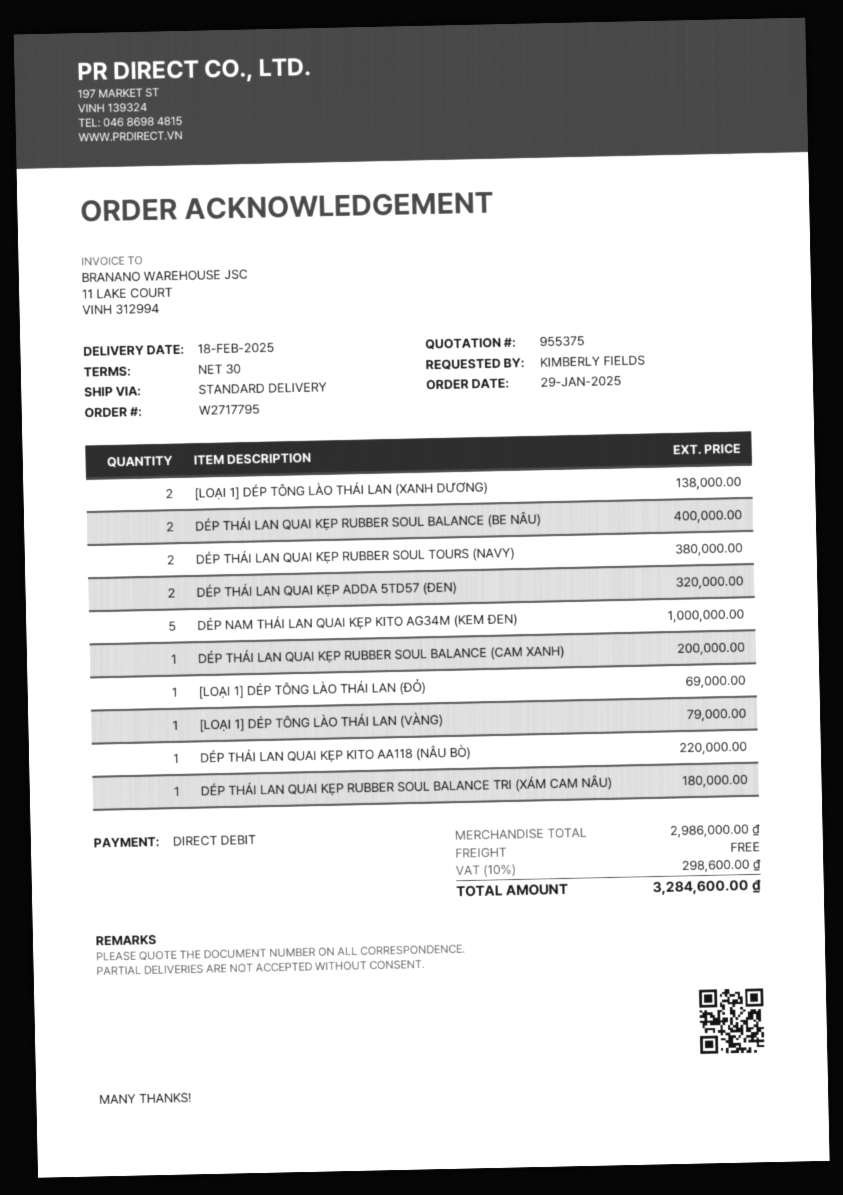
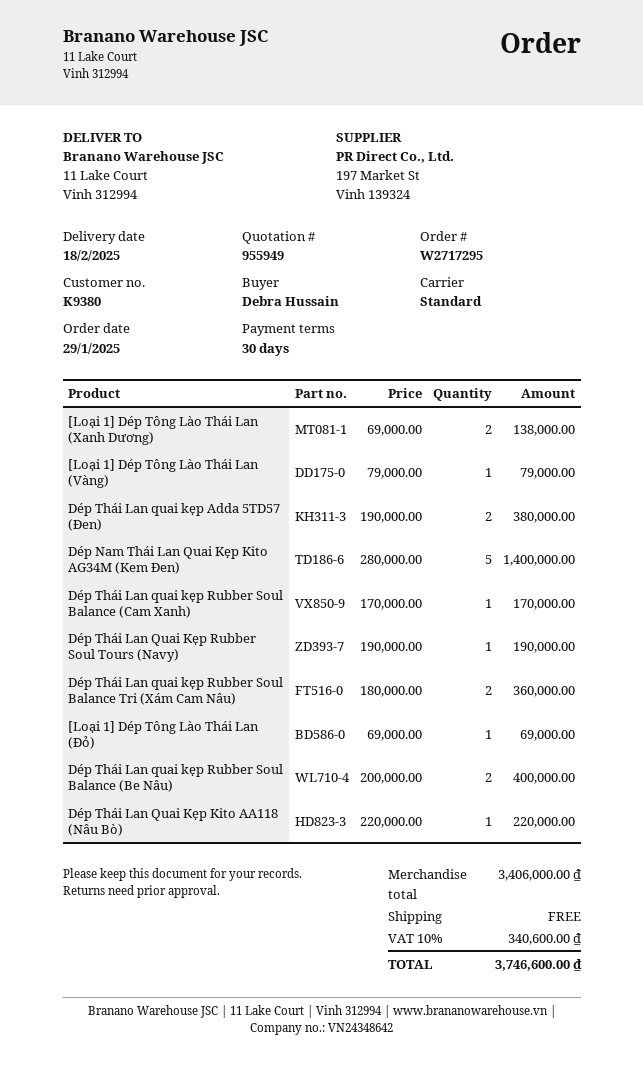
quote number: 955375 -> 955949
order number: W2717795 -> W2717295
ordered by: KIMBERLY FIELDS -> Debra Hussain
DÉP THÁI LAN QUAI KẸP RUBBER SOUL TOURS (NAVY): 2 for 380000.00 -> 1 for 190000.00
DÉP THÁI LAN QUAI KẸP ADDA 5TD57 (ĐEN): 2 for 320000.00 -> 2 for 380000.00
DÉP NAM THÁI LAN QUAI KẸP KITO AG34M (KEM ĐEN): 5 for 1000000.00 -> 5 for 1400000.00
DÉP THÁI LAN QUAI KẸP RUBBER SOUL BALANCE (CAM XANH): 1 for 200000.00 -> 1 for 170000.00
DÉP THÁI LAN QUAI KẸP RUBBER SOUL BALANCE TRI (XÁM CAM NÂU): 1 for 180000.00 -> 2 for 360000.00
subtotal: 2986000.00 -> 3406000.00
tax: 10% = 298600.00 -> 10% = 340600.00
total: 3284600.00 -> 3746600.00

